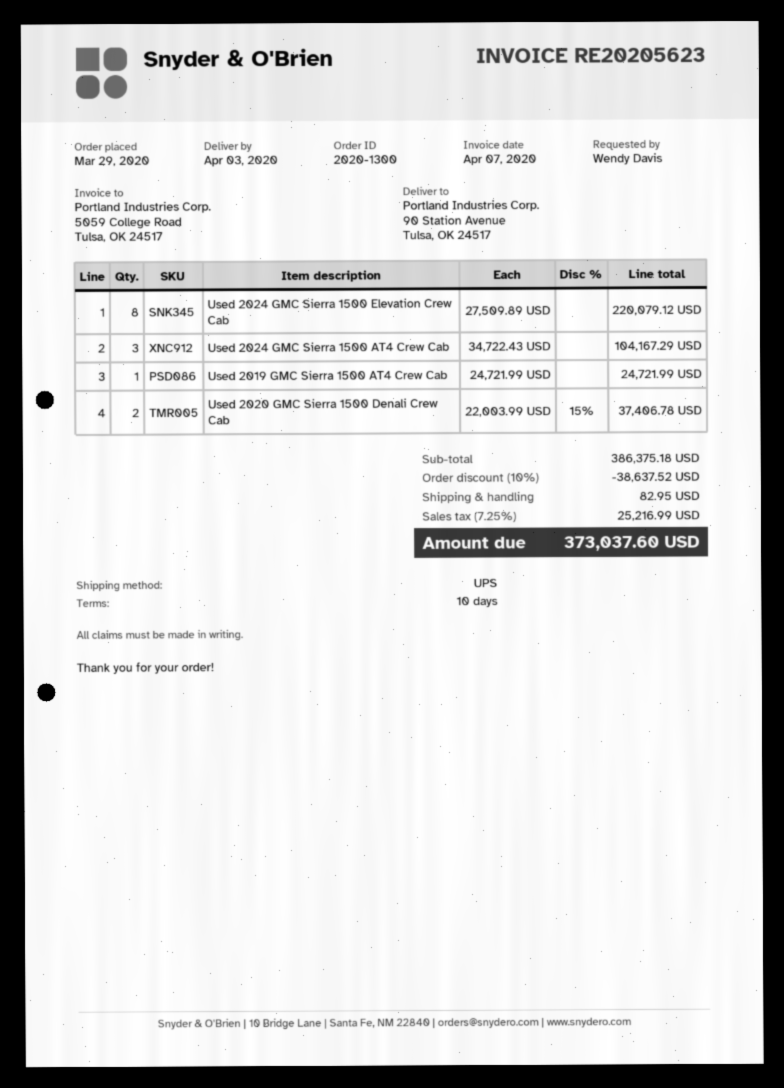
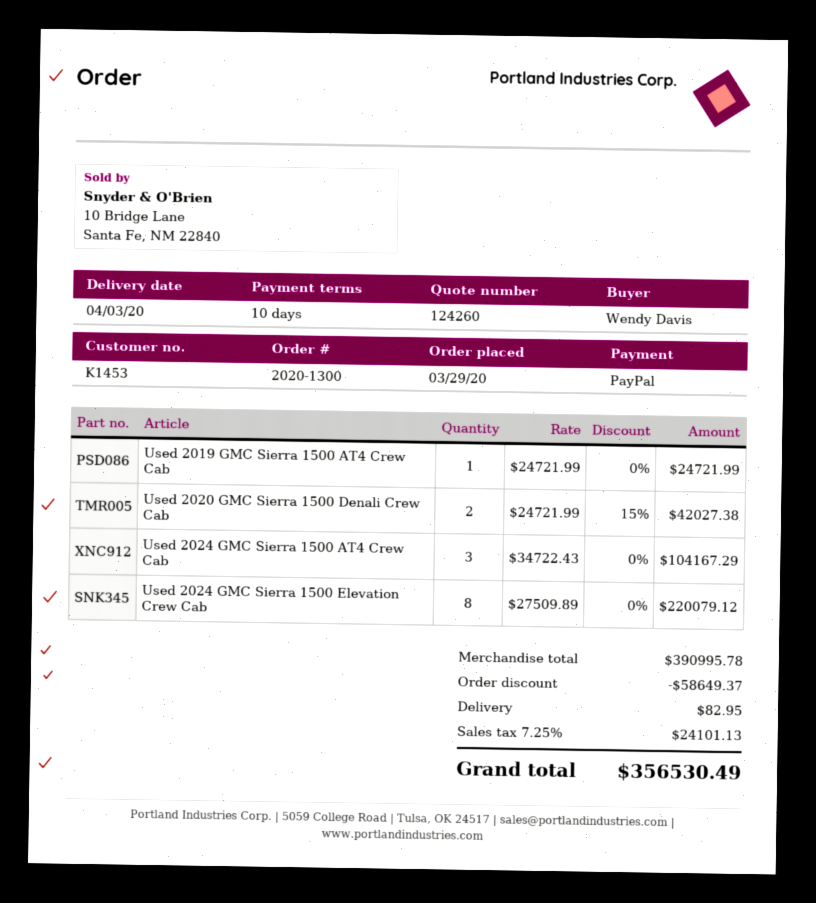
Used 2020 GMC Sierra 1500 Denali Crew Cab: 2 x 22003.99 - 15% = 37406.78 -> 2 x 24721.99 - 15% = 42027.38
subtotal: 386375.18 -> 390995.78
discount: 38637.52 -> 58649.37
tax: 7.25% = 25216.99 -> 7.25% = 24101.13
total: 373037.60 -> 356530.49

